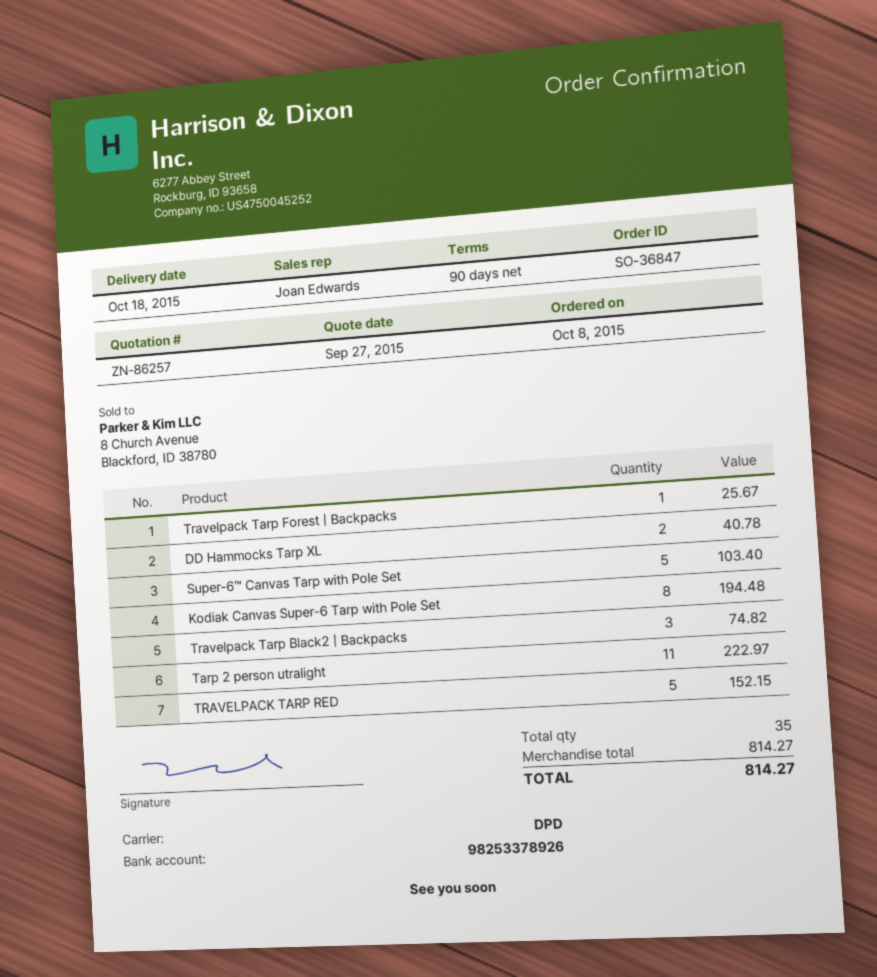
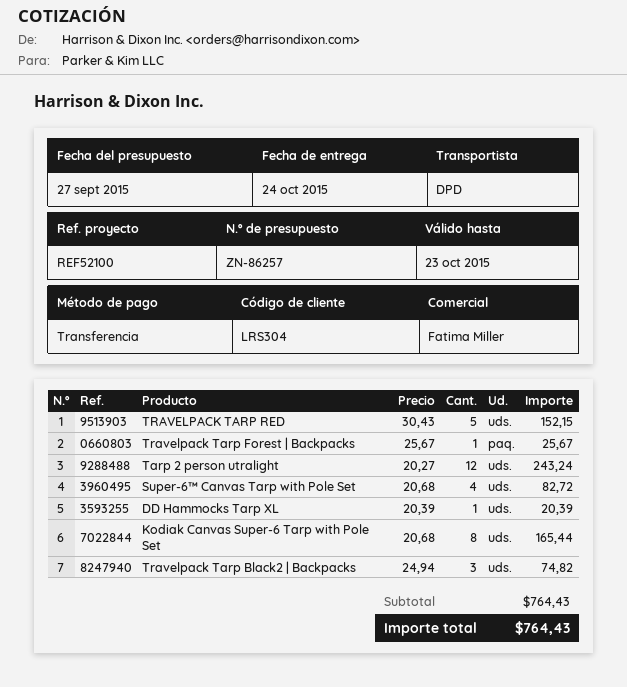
delivery date: 2015-10-18 -> 2015-10-24
sales rep: Joan Edwards -> Fatima Miller
DD Hammocks Tarp XL: 2 for 40.78 -> 1 for 20.39
Super-6™ Canvas Tarp with Pole Set: 5 for 103.40 -> 4 for 82.72
Kodiak Canvas Super-6 Tarp with Pole Set: 8 for 194.48 -> 8 for 165.44
Tarp 2 person utralight: 11 for 222.97 -> 12 for 243.24
subtotal: 814.27 -> 764.43
total: 814.27 -> 764.43

